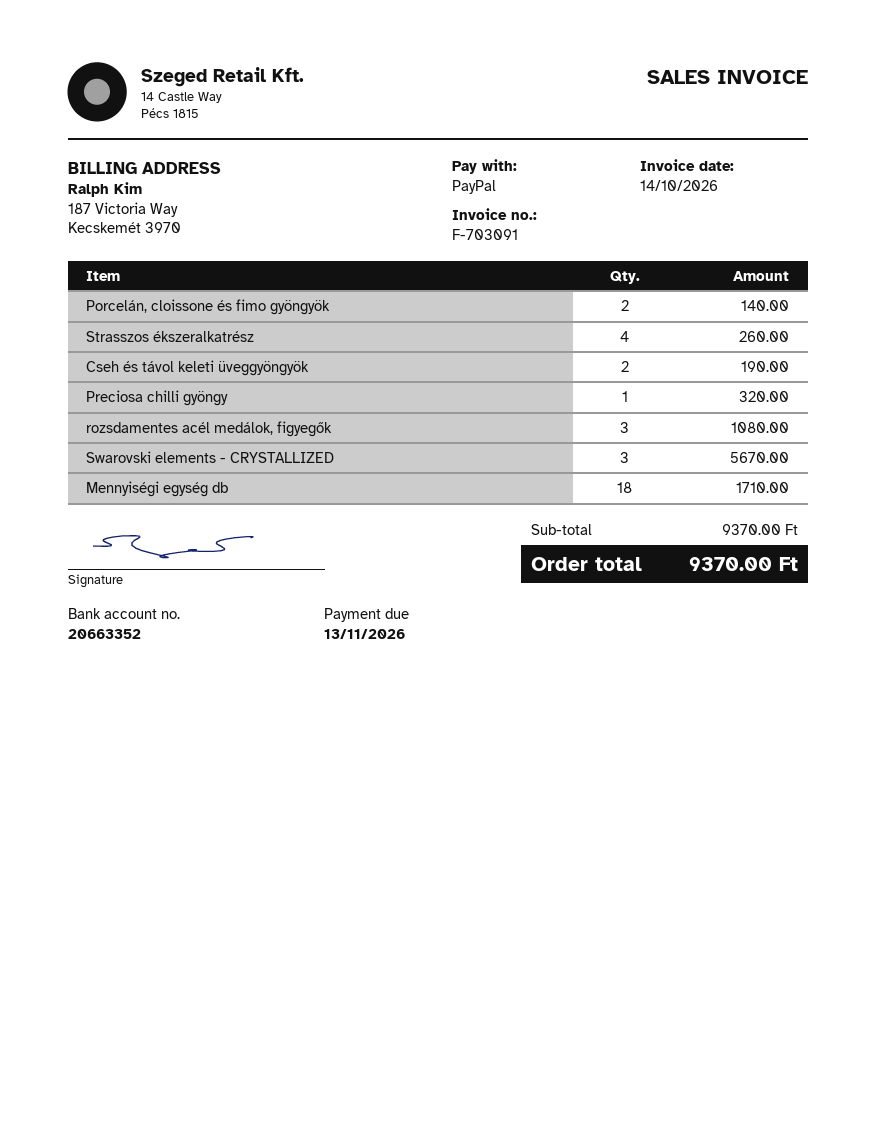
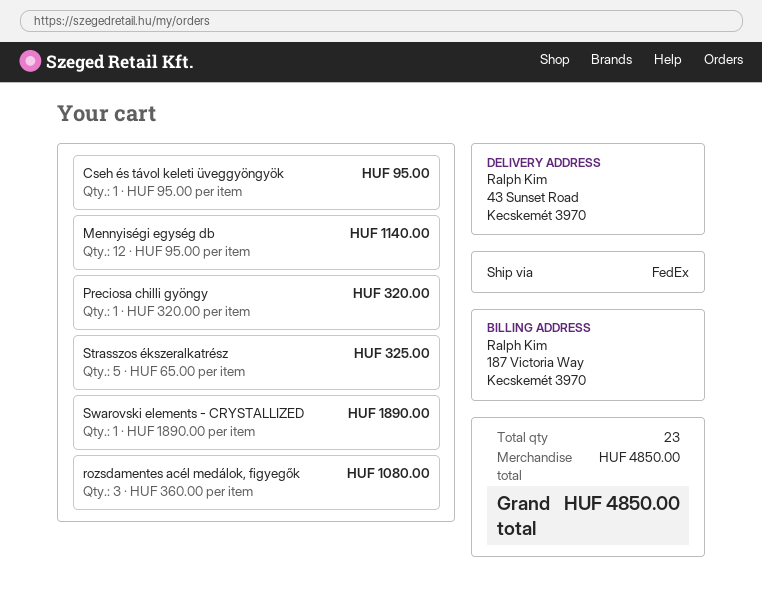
Porcelán, cloissone és fimo gyöngyök: 2 for 140.00 -> none
Strasszos ékszeralkatrész: 4 for 260.00 -> 5 for 325.00
Cseh és távol keleti üveggyöngyök: 2 for 190.00 -> 1 for 95.00
Swarovski elements - CRYSTALLIZED: 3 for 5670.00 -> 1 for 1890.00
Mennyiségi egység db: 18 for 1710.00 -> 12 for 1140.00
subtotal: 9370.00 -> 4850.00
total: 9370.00 -> 4850.00

